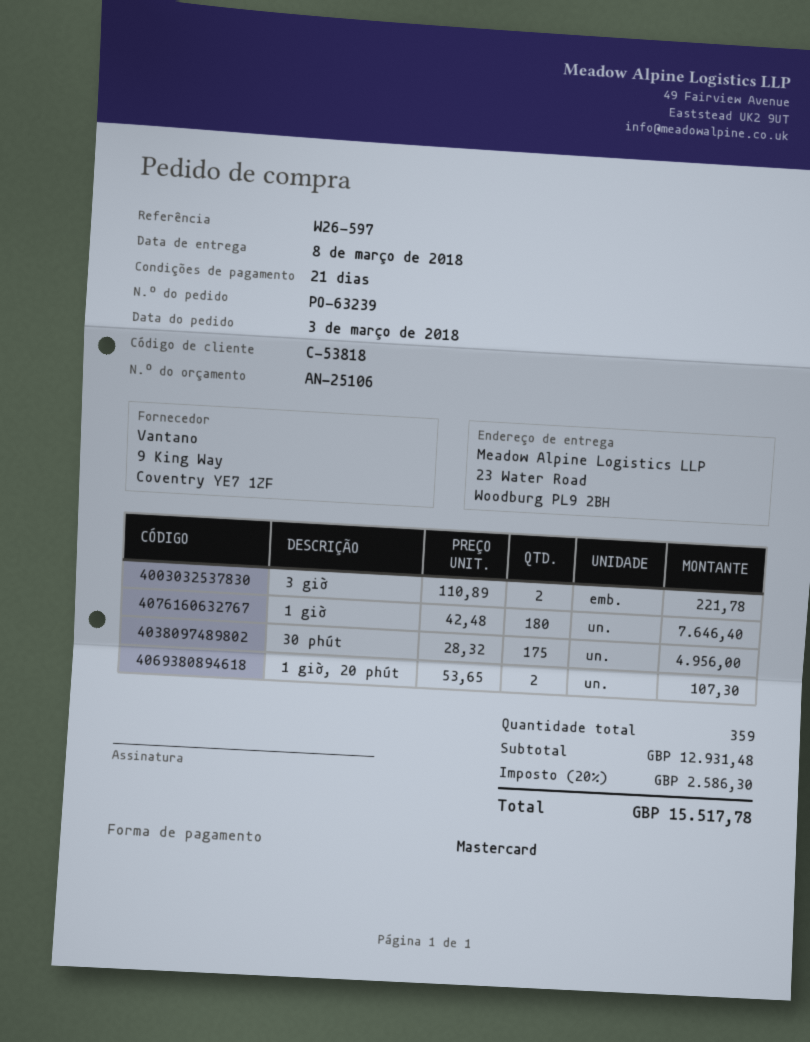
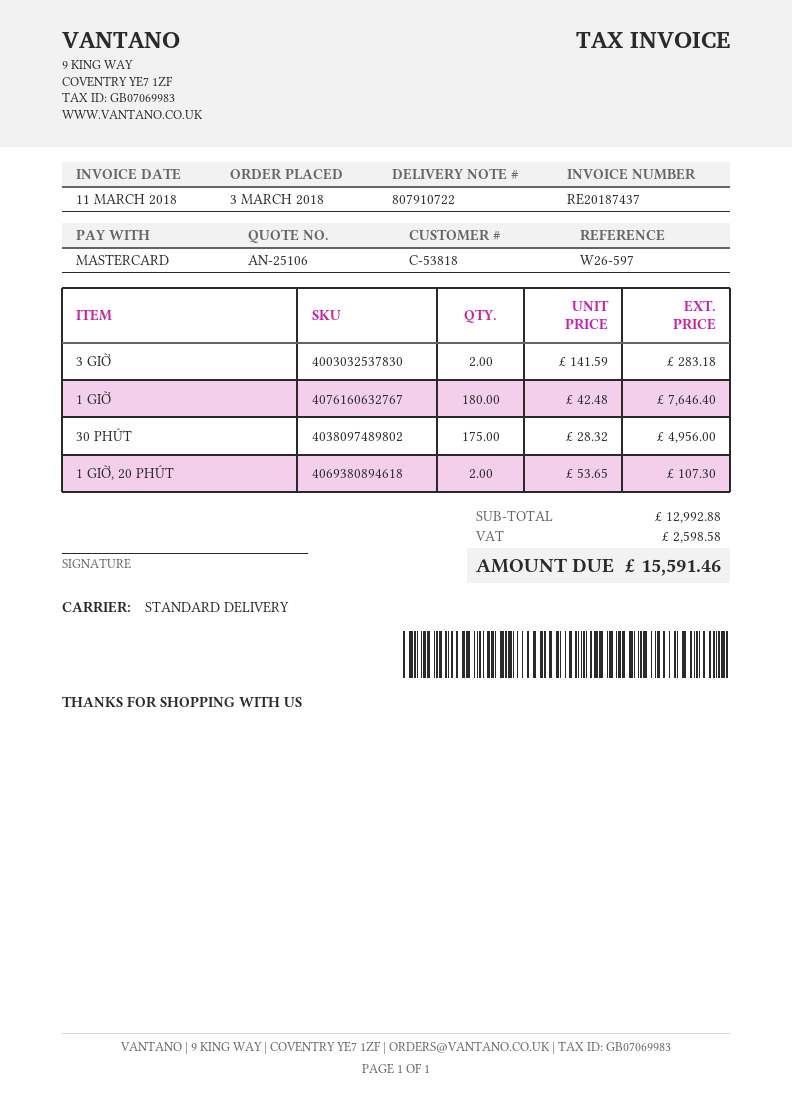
3 giờ: 2 x 110.89 = 221.78 -> 2 x 141.59 = 283.18
subtotal: 12931.48 -> 12992.88
tax: 2586.30 -> 2598.58
total: 15517.78 -> 15591.46

